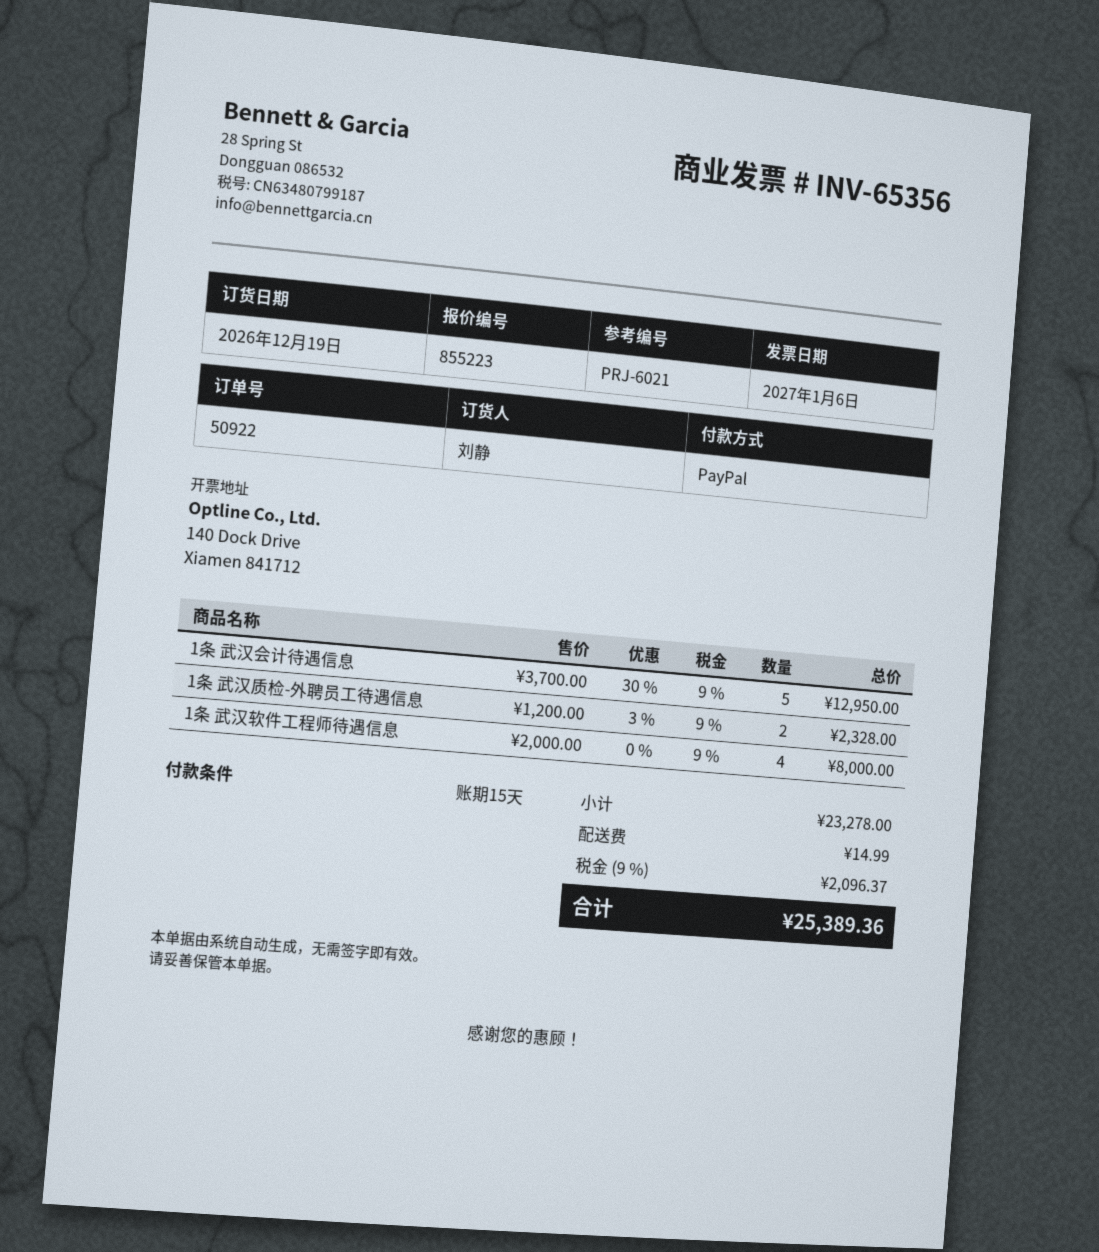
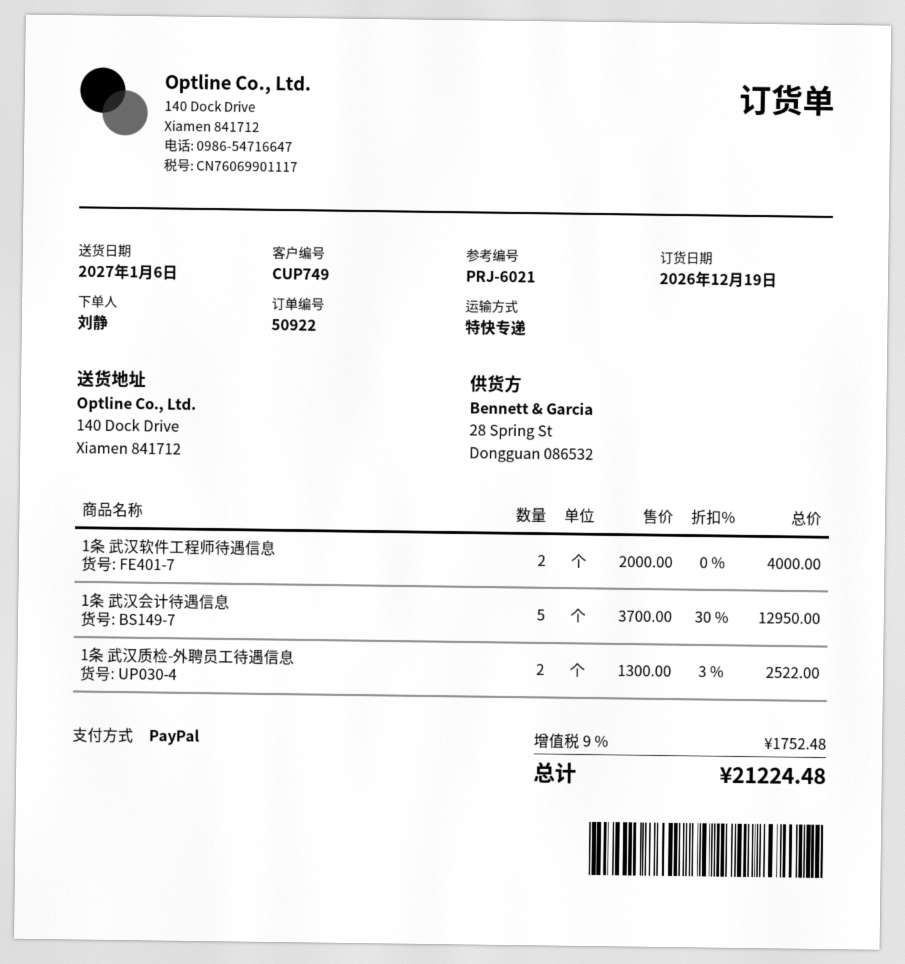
1条 武汉质检-外聘员工待遇信息: 2 x 1200.00 - 3% = 2328.00 -> 2 x 1300.00 - 3% = 2522.00
1条 武汉软件工程师待遇信息: 4 x 2000.00 = 8000.00 -> 2 x 2000.00 = 4000.00
shipping: 14.99 -> none
tax: 9% = 2096.37 -> 9% = 1752.48
total: 25389.36 -> 21224.48

